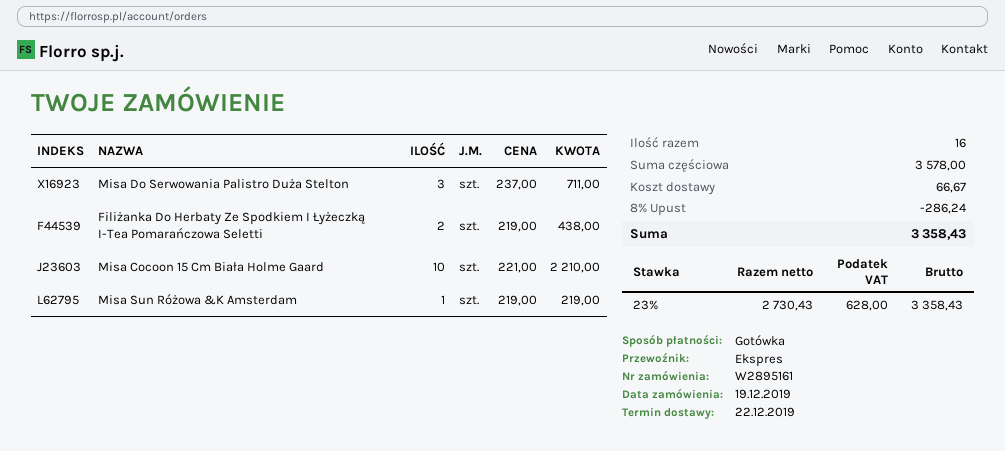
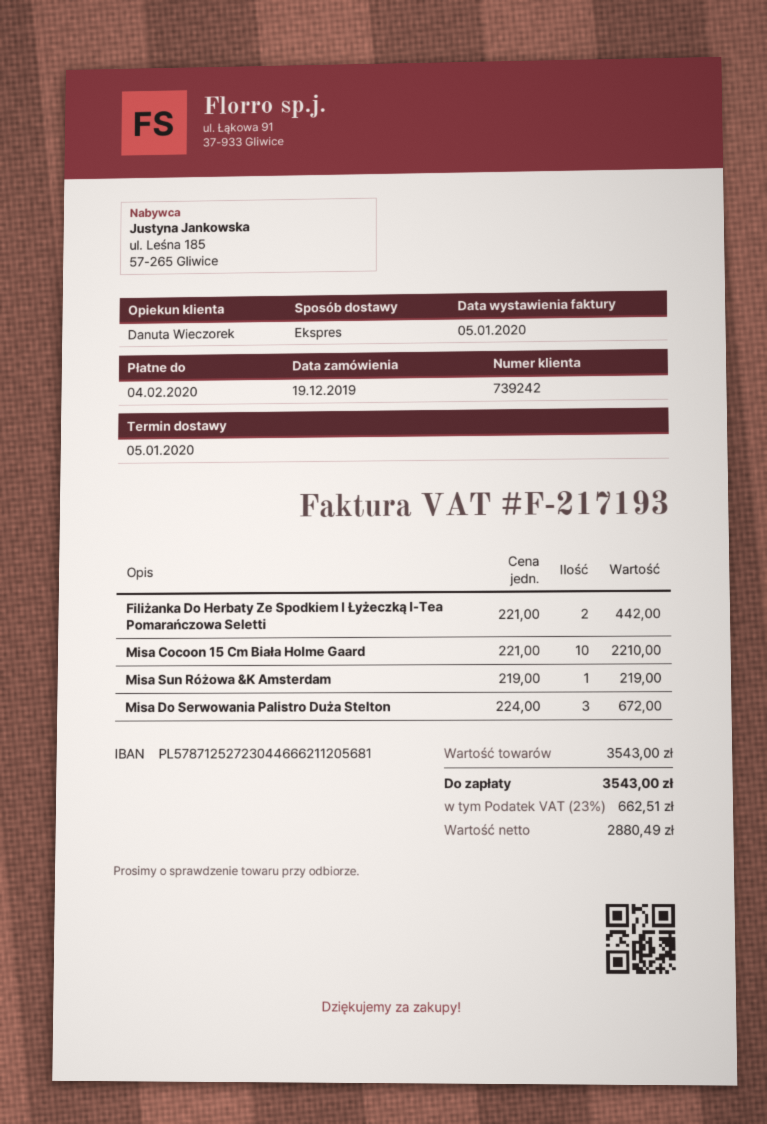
delivery date: 2019-12-22 -> 2020-01-05
Misa Do Serwowania Palistro Duża Stelton: 3 x 237.00 = 711.00 -> 3 x 224.00 = 672.00
Filiżanka Do Herbaty Ze Spodkiem I Łyżeczką I-Tea Pomarańczowa Seletti: 2 x 219.00 = 438.00 -> 2 x 221.00 = 442.00
subtotal: 3578.00 -> 3543.00
discount: 8% = 286.24 -> none
shipping: 66.67 -> none
net: 2730.43 -> 2880.49
tax: 23% = 628.00 -> 23% = 662.51
total: 3358.43 -> 3543.00

